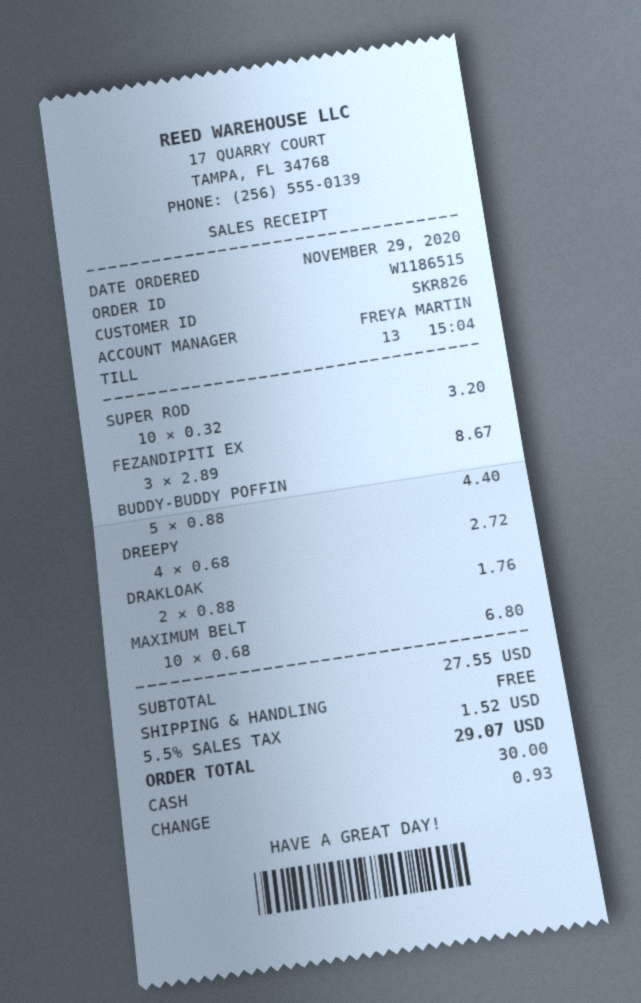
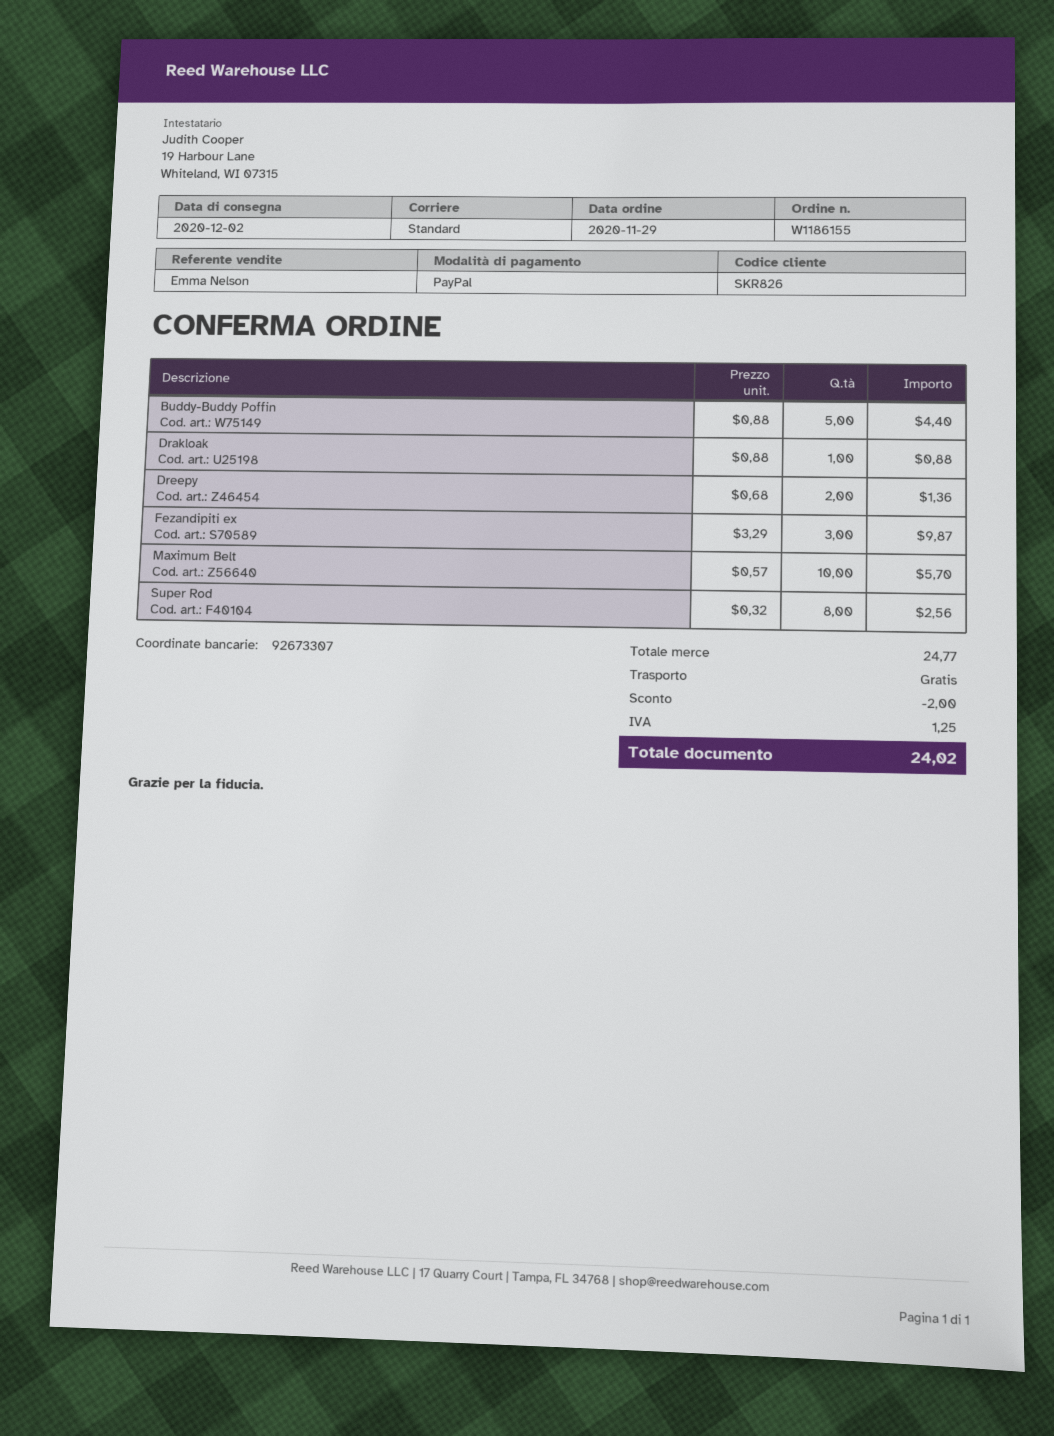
order number: W1186515 -> W1186155
sales rep: FREYA MARTIN -> Emma Nelson
payment method: cash -> PayPal
SUPER ROD: 10 x 0.32 = 3.20 -> 8 x 0.32 = 2.56
FEZANDIPITI EX: 3 x 2.89 = 8.67 -> 3 x 3.29 = 9.87
DREEPY: 4 x 0.68 = 2.72 -> 2 x 0.68 = 1.36
DRAKLOAK: 2 x 0.88 = 1.76 -> 1 x 0.88 = 0.88
MAXIMUM BELT: 10 x 0.68 = 6.80 -> 10 x 0.57 = 5.70
subtotal: 27.55 -> 24.77
discount: none -> 2.00
tax: 1.52 -> 1.25
total: 29.07 -> 24.02

